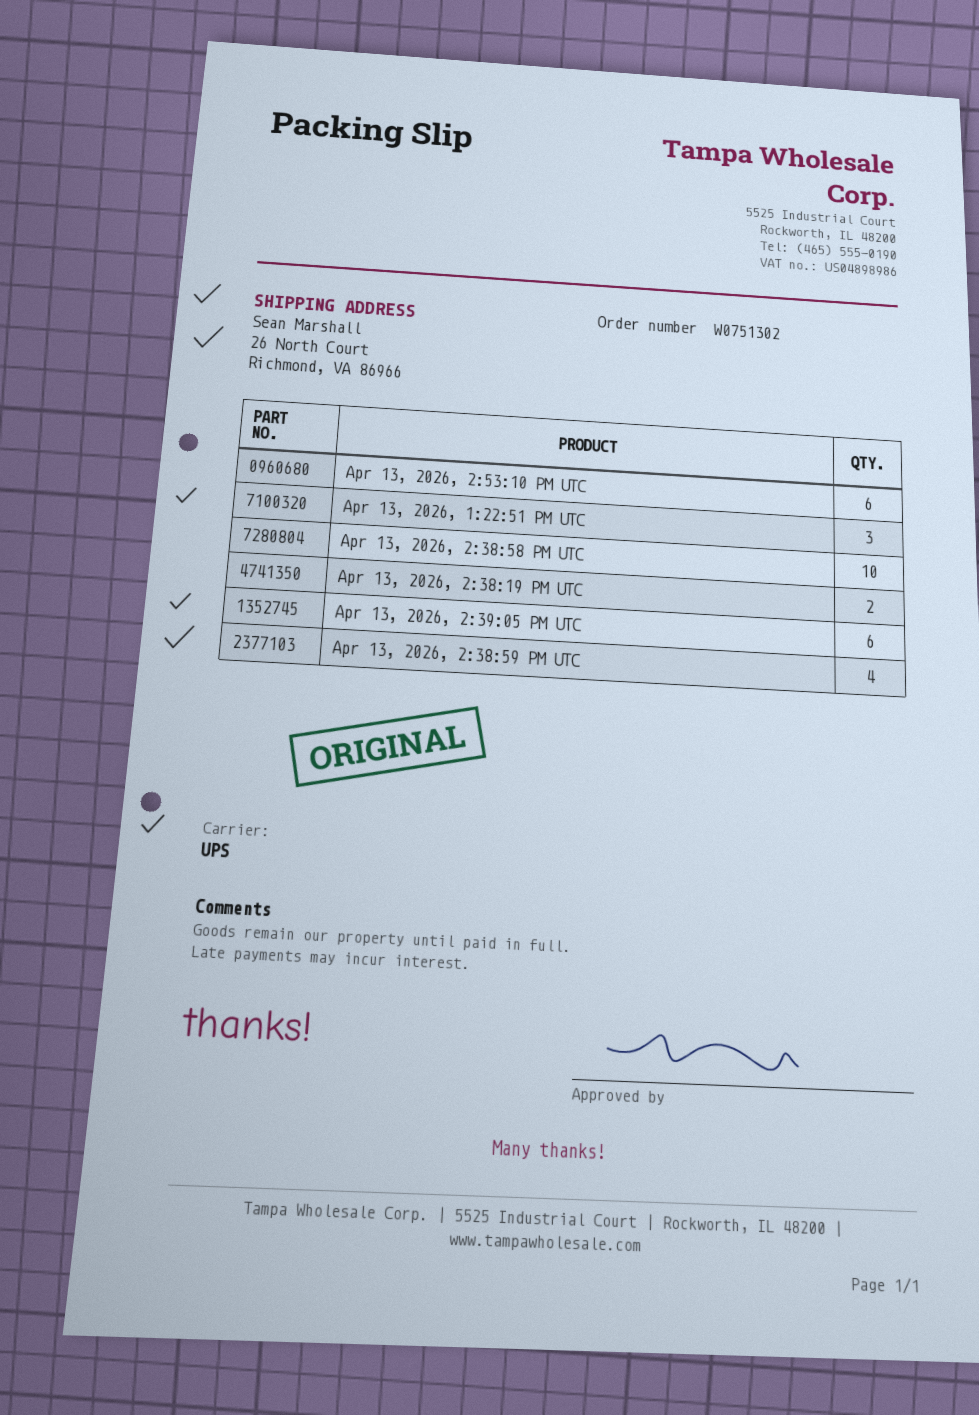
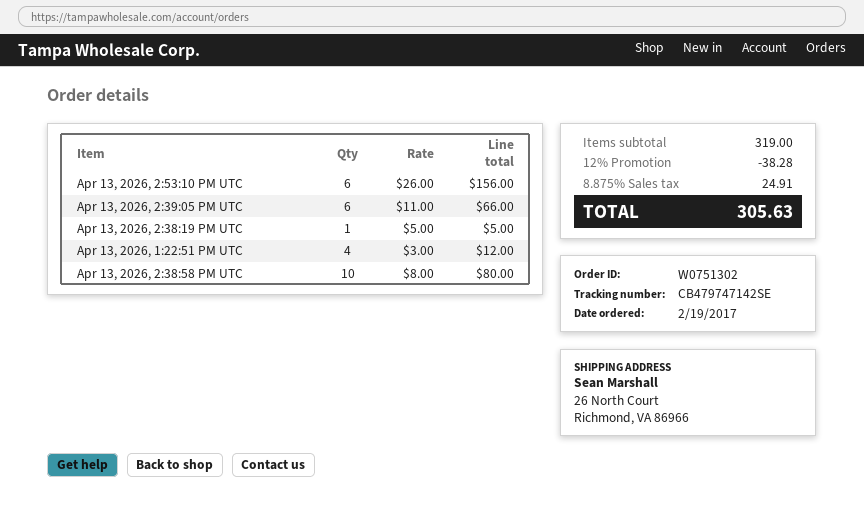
Apr 13, 2026, 1:22:51 PM UTC: 3 -> 4
Apr 13, 2026, 2:38:19 PM UTC: 2 -> 1
Apr 13, 2026, 2:38:59 PM UTC: 4 -> none

